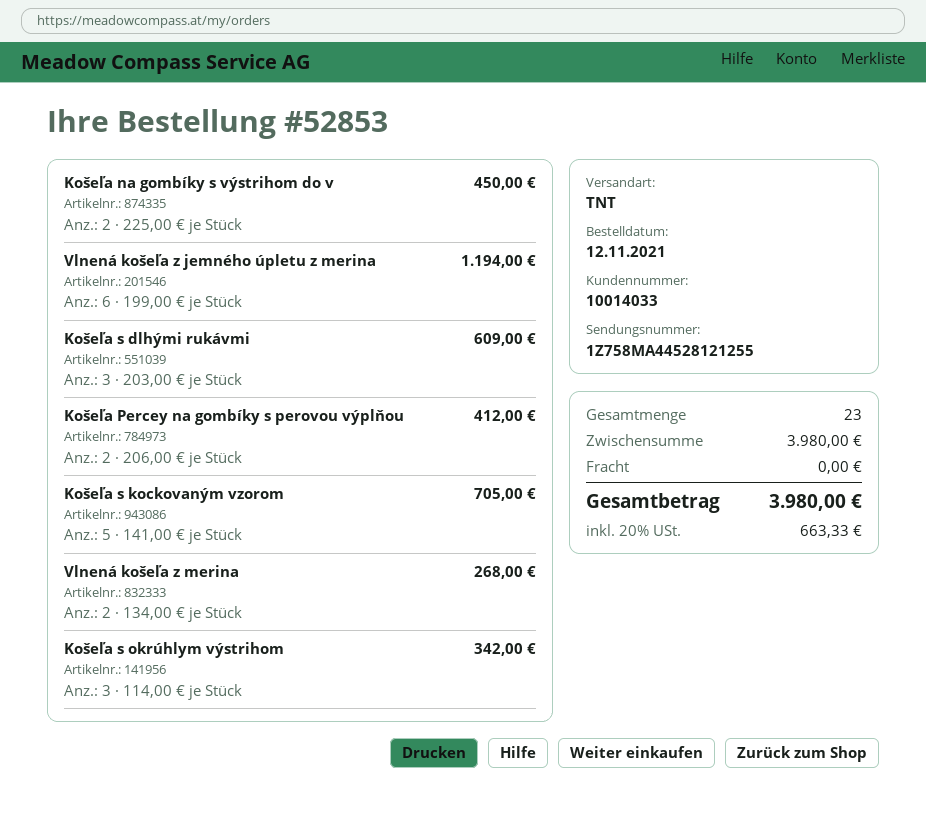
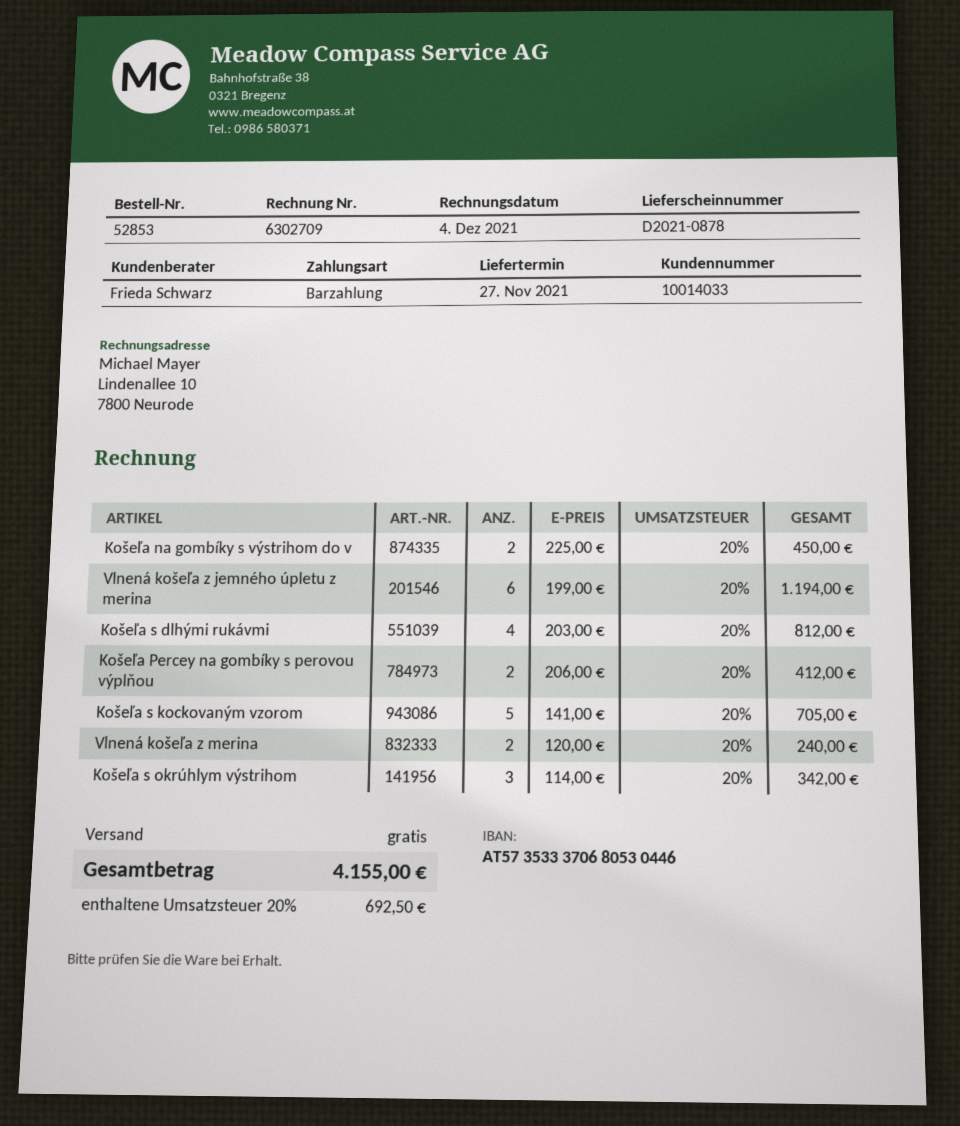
Košeľa s dlhými rukávmi: 3 x 203.00 = 609.00 -> 4 x 203.00 = 812.00
Vlnená košeľa z merina: 2 x 134.00 = 268.00 -> 2 x 120.00 = 240.00
tax: 20% = 663.33 -> 20% = 692.50
total: 3980.00 -> 4155.00

